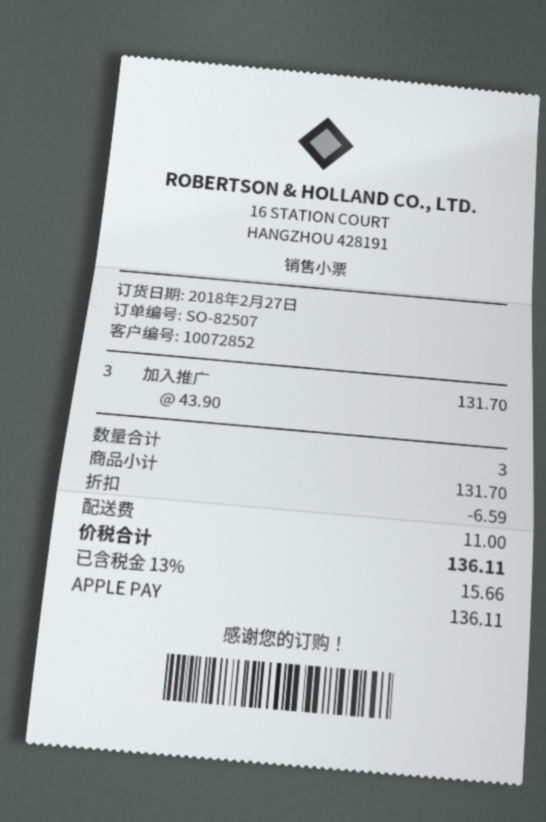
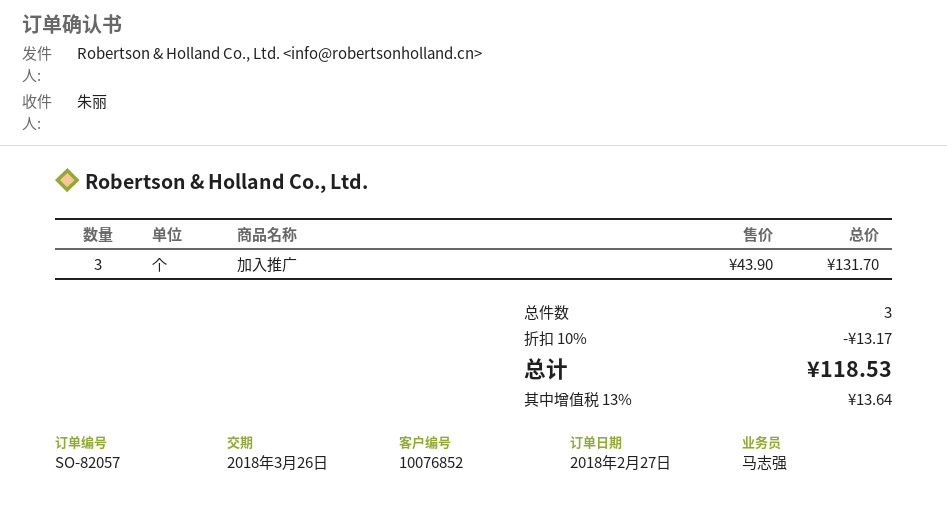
order number: SO-82507 -> SO-82057
customer number: 10072852 -> 10076852
discount: 6.59 -> 13.17
shipping: 11.00 -> none
tax: 13% = 15.66 -> 13% = 13.64
total: 136.11 -> 118.53

